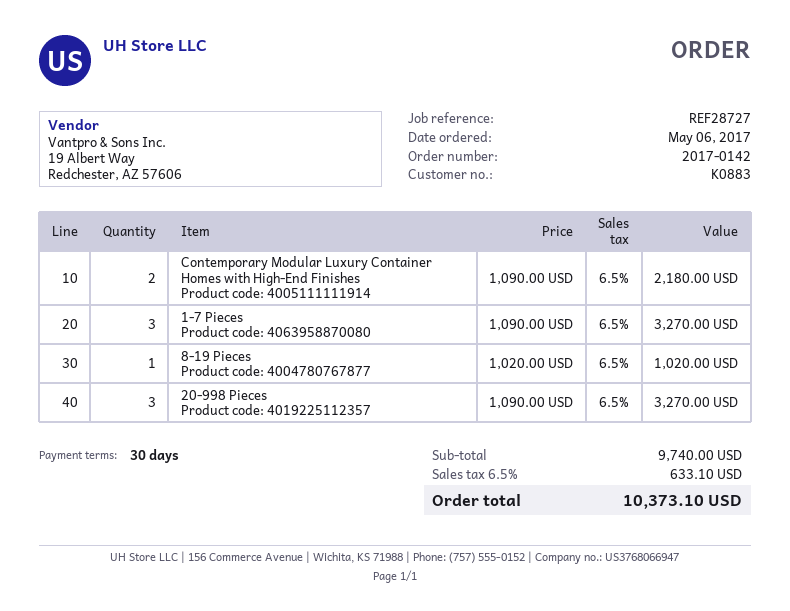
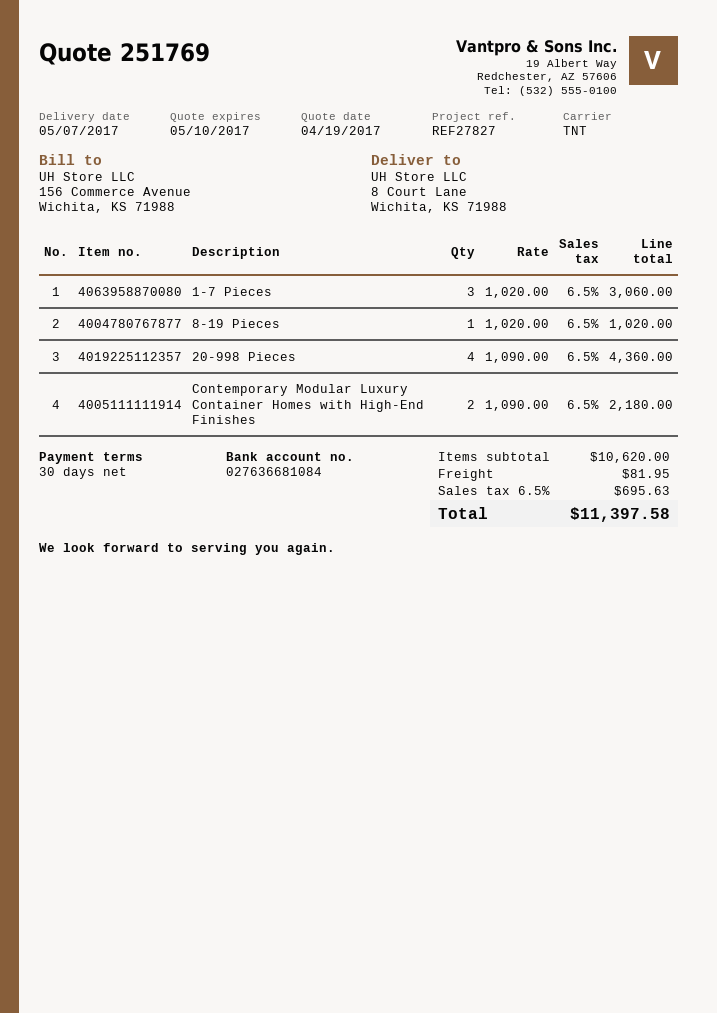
reference: REF28727 -> REF27827
1-7 Pieces: 3 x 1090.00 = 3270.00 -> 3 x 1020.00 = 3060.00
20-998 Pieces: 3 x 1090.00 = 3270.00 -> 4 x 1090.00 = 4360.00
subtotal: 9740.00 -> 10620.00
shipping: none -> 81.95
tax: 6.5% = 633.10 -> 6.5% = 695.63
total: 10373.10 -> 11397.58

